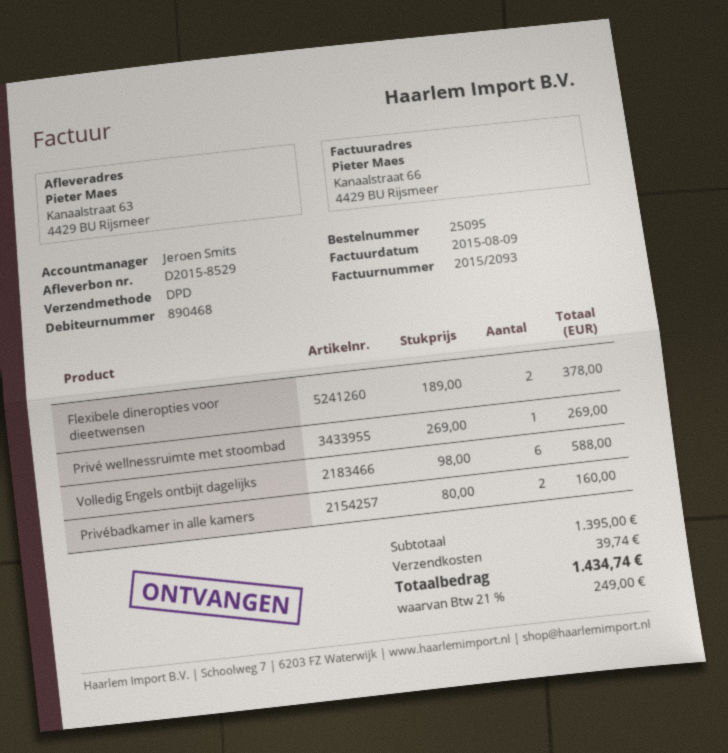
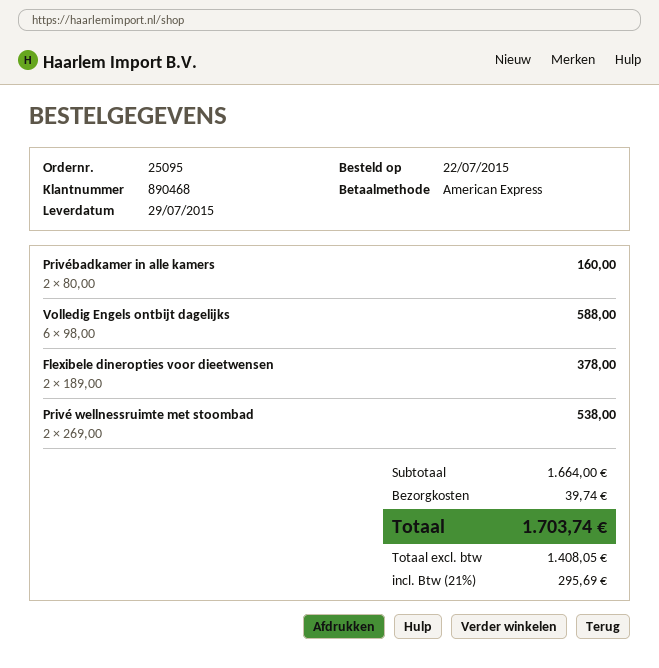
Privé wellnessruimte met stoombad: 1 x 269.00 = 269.00 -> 2 x 269.00 = 538.00
subtotal: 1395.00 -> 1664.00
tax: 21% = 249.00 -> 21% = 295.69
total: 1434.74 -> 1703.74

